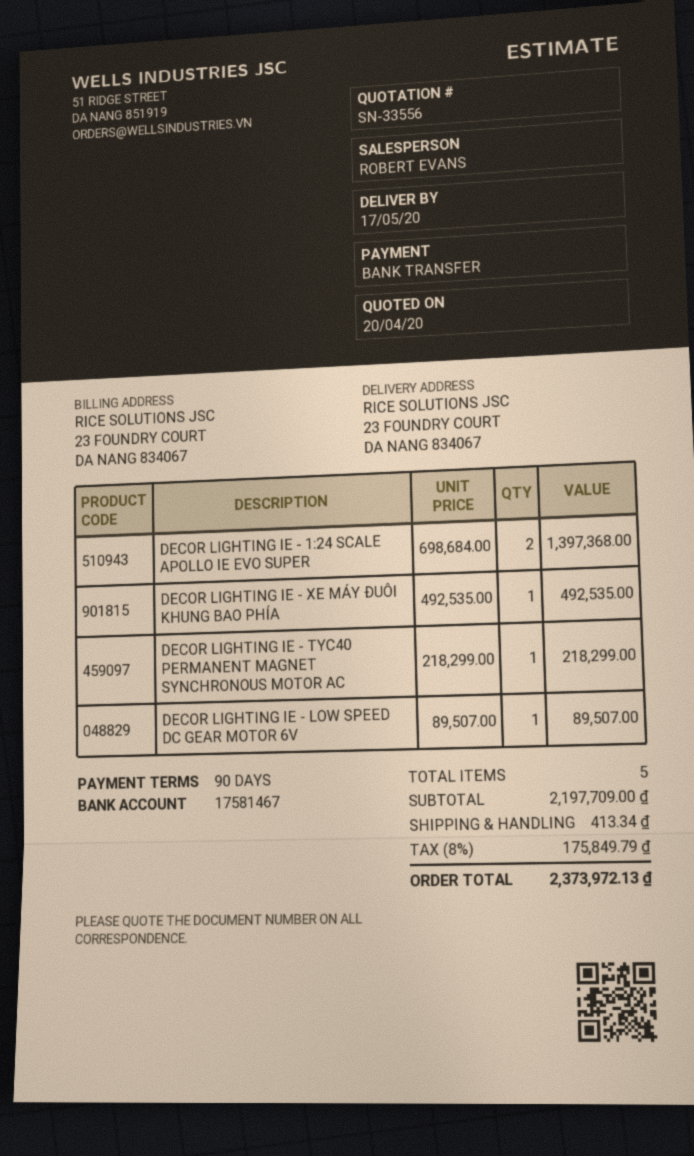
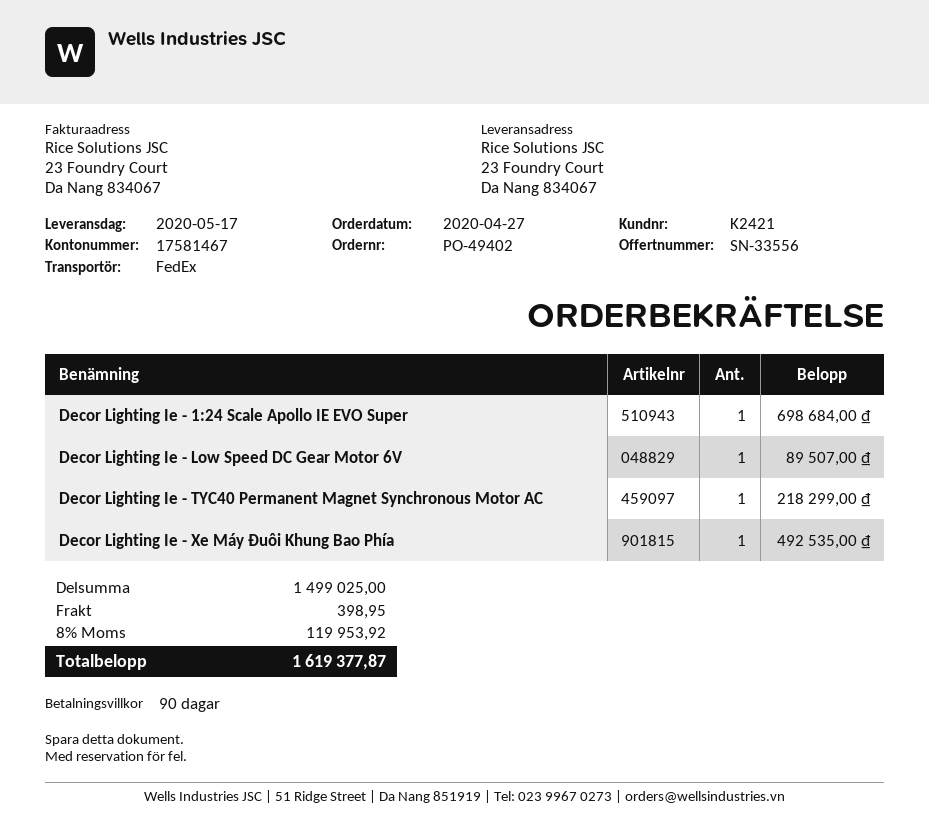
DECOR LIGHTING IE - 1:24 SCALE APOLLO IE EVO SUPER: 2 for 1397368.00 -> 1 for 698684.00
subtotal: 2197709.00 -> 1499025.00
shipping: 413.34 -> 398.95
tax: 8% = 175849.79 -> 8% = 119953.92
total: 2373972.13 -> 1619377.87

